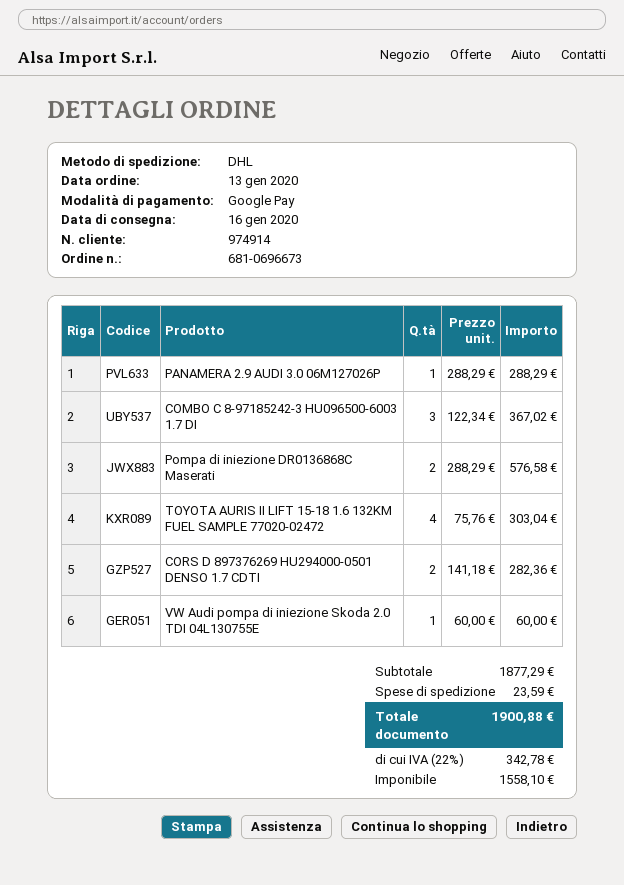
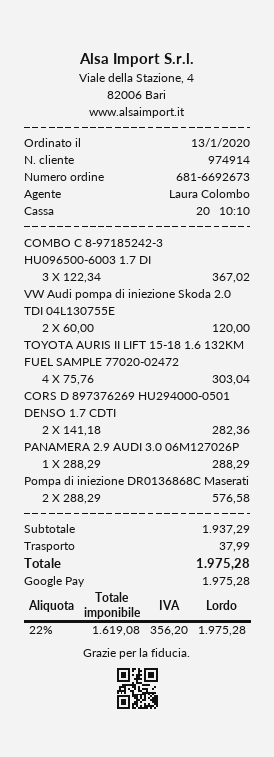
order number: 681-0696673 -> 681-6692673
VW Audi pompa di iniezione Skoda 2.0 TDI 04L130755E: 1 x 60.00 = 60.00 -> 2 x 60.00 = 120.00
subtotal: 1877.29 -> 1937.29
shipping: 23.59 -> 37.99
net: 1558.10 -> 1619.08
tax: 22% = 342.78 -> 22% = 356.20
total: 1900.88 -> 1975.28

